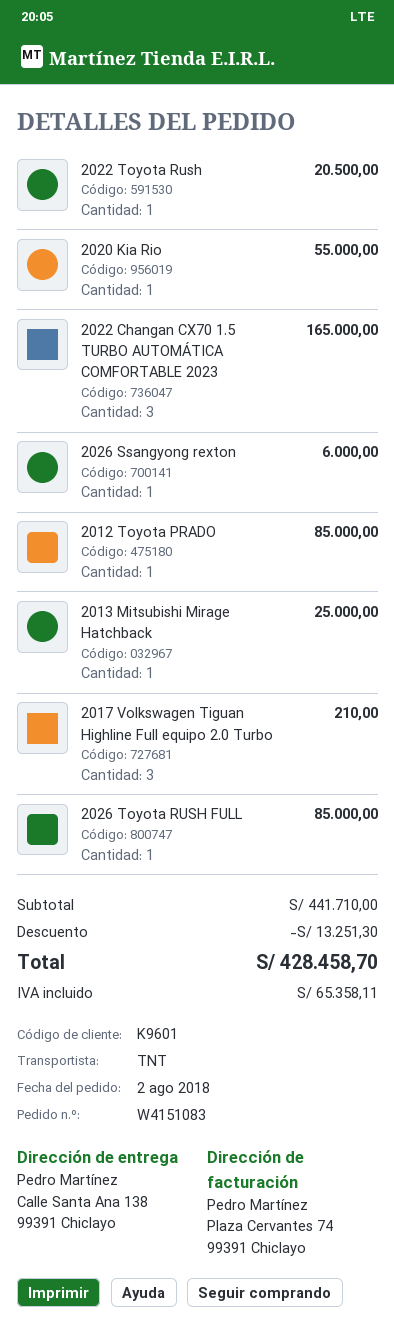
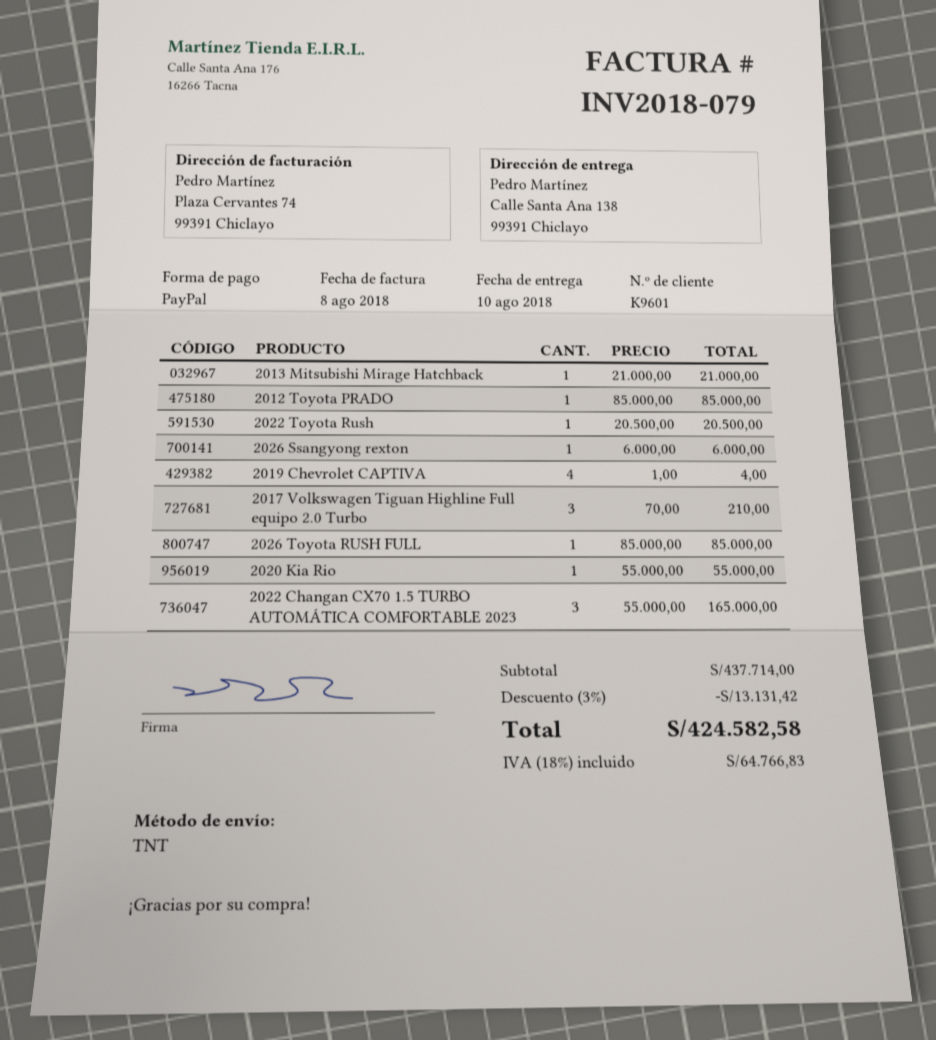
2013 Mitsubishi Mirage Hatchback: 1 for 25000.00 -> 1 for 21000.00
2019 Chevrolet CAPTIVA: none -> 4 for 4.00
subtotal: 441710.00 -> 437714.00
discount: 13251.30 -> 13131.42
tax: 65358.11 -> 64766.83
total: 428458.70 -> 424582.58

